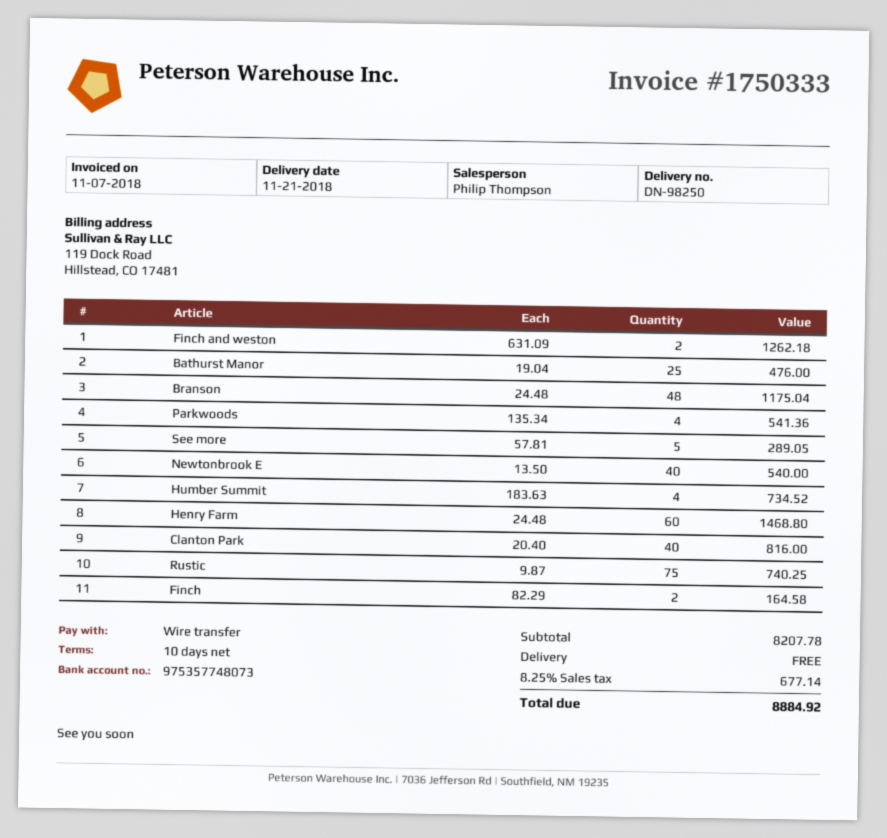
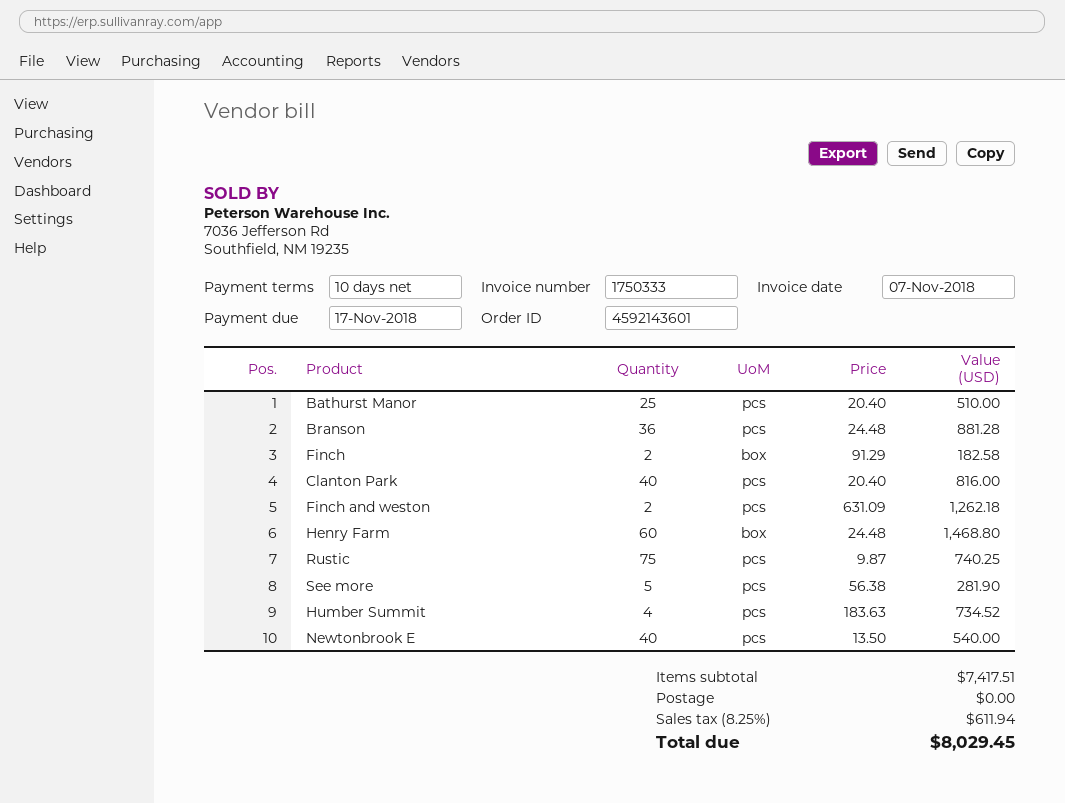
Bathurst Manor: 25 x 19.04 = 476.00 -> 25 x 20.40 = 510.00
Branson: 48 x 24.48 = 1175.04 -> 36 x 24.48 = 881.28
Parkwoods: 4 x 135.34 = 541.36 -> none
See more: 5 x 57.81 = 289.05 -> 5 x 56.38 = 281.90
Finch: 2 x 82.29 = 164.58 -> 2 x 91.29 = 182.58
subtotal: 8207.78 -> 7417.51
tax: 8.25% = 677.14 -> 8.25% = 611.94
total: 8884.92 -> 8029.45

